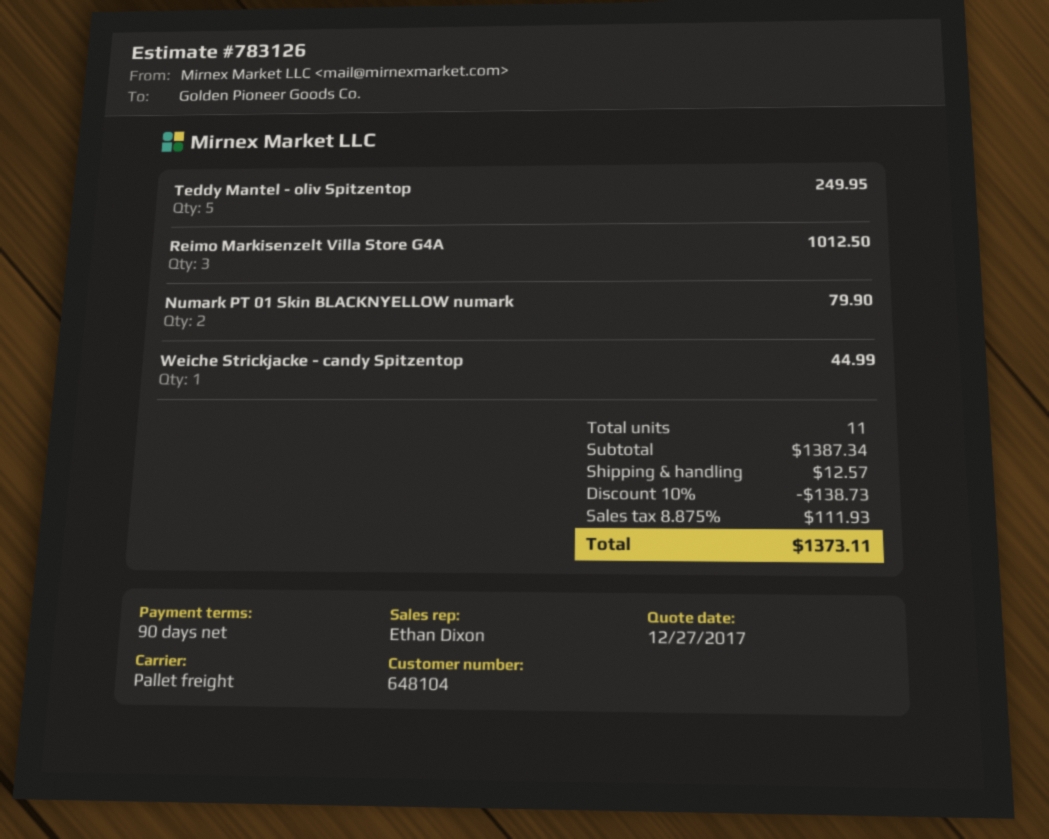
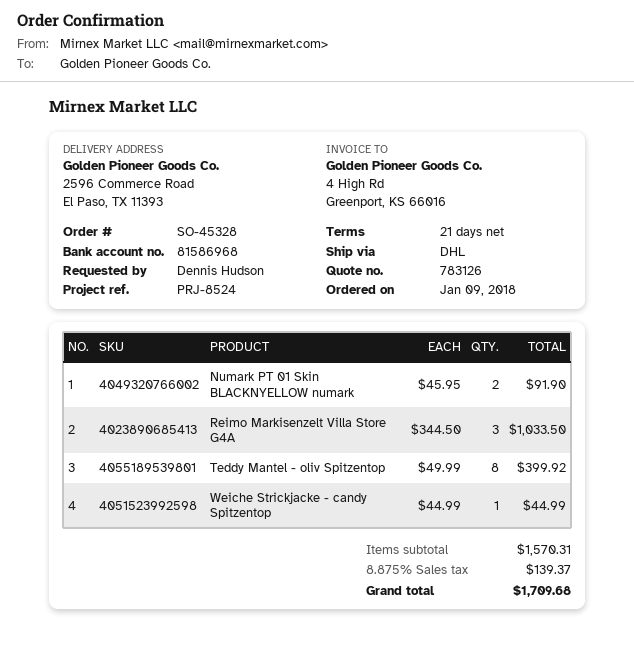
payment terms: 90 days -> 21 days
shipping method: pallet freight -> DHL
Teddy Mantel - oliv Spitzentop: 5 for 249.95 -> 8 for 399.92
Reimo Markisenzelt Villa Store G4A: 3 for 1012.50 -> 3 for 1033.50
Numark PT 01 Skin BLACKNYELLOW numark: 2 for 79.90 -> 2 for 91.90
subtotal: 1387.34 -> 1570.31
discount: 10% = 138.73 -> none
shipping: 12.57 -> none
tax: 8.875% = 111.93 -> 8.875% = 139.37
total: 1373.11 -> 1709.68

